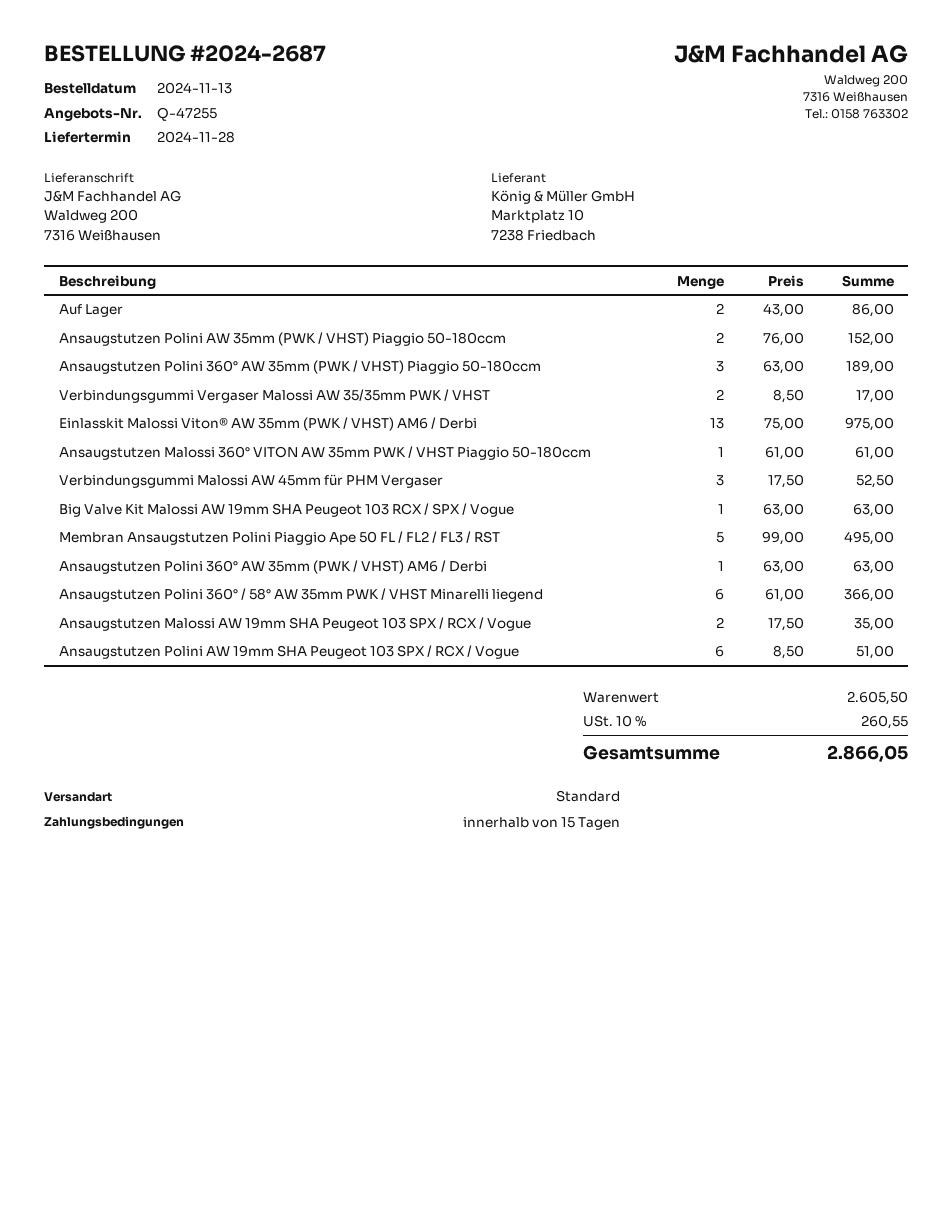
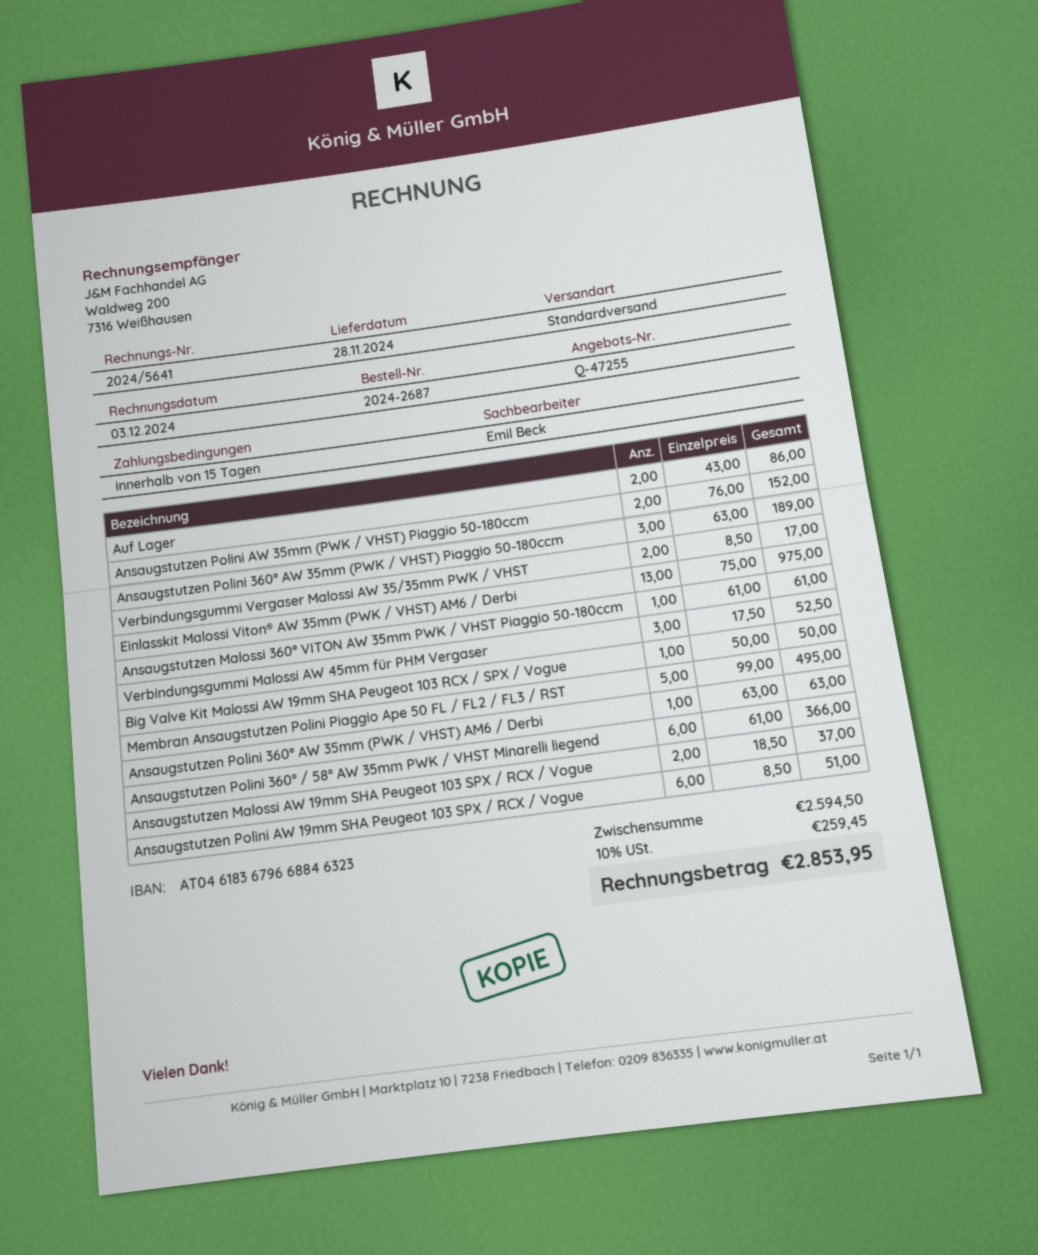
Big Valve Kit Malossi AW 19mm SHA Peugeot 103 RCX / SPX / Vogue: 1 x 63.00 = 63.00 -> 1 x 50.00 = 50.00
Ansaugstutzen Malossi AW 19mm SHA Peugeot 103 SPX / RCX / Vogue: 2 x 17.50 = 35.00 -> 2 x 18.50 = 37.00
subtotal: 2605.50 -> 2594.50
tax: 10% = 260.55 -> 10% = 259.45
total: 2866.05 -> 2853.95

